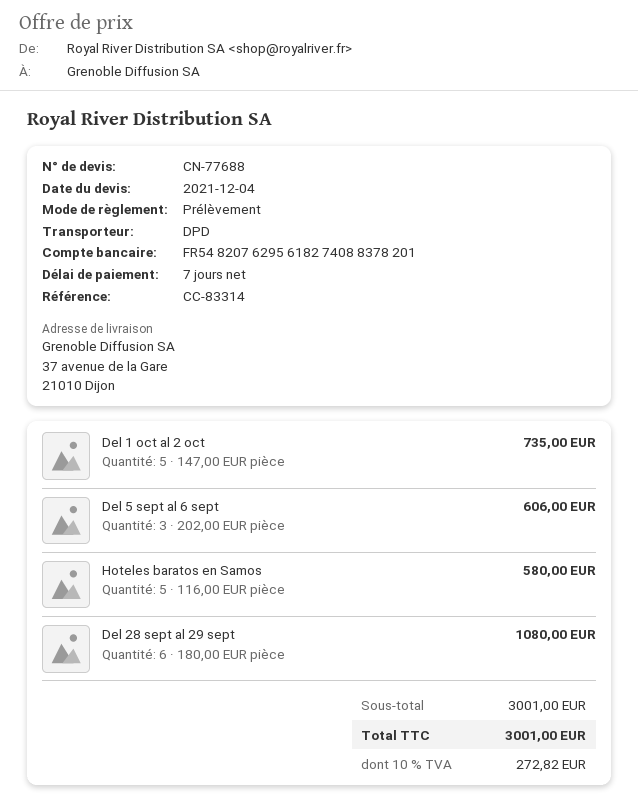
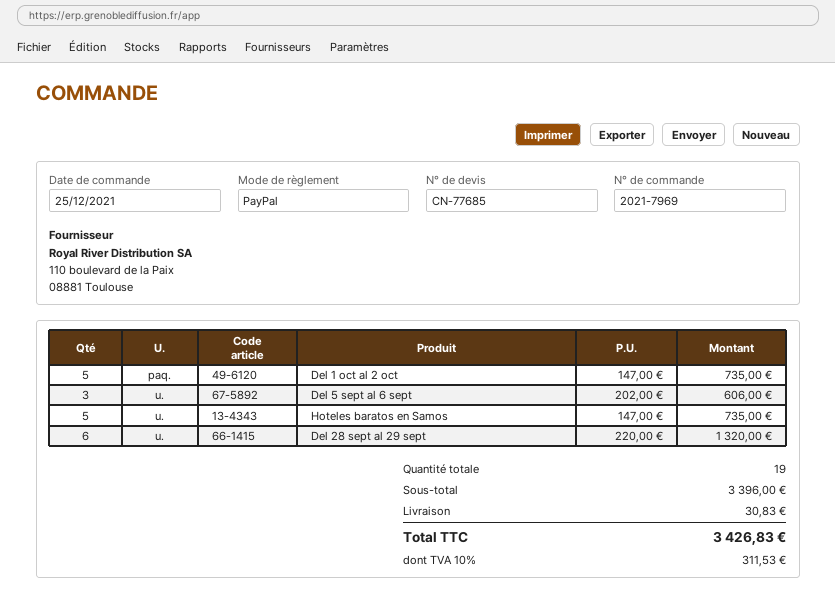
quote number: CN-77688 -> CN-77685
payment method: direct debit -> PayPal
Hoteles baratos en Samos: 5 x 116.00 = 580.00 -> 5 x 147.00 = 735.00
Del 28 sept al 29 sept: 6 x 180.00 = 1080.00 -> 6 x 220.00 = 1320.00
subtotal: 3001.00 -> 3396.00
shipping: none -> 30.83
tax: 10% = 272.82 -> 10% = 311.53
total: 3001.00 -> 3426.83

